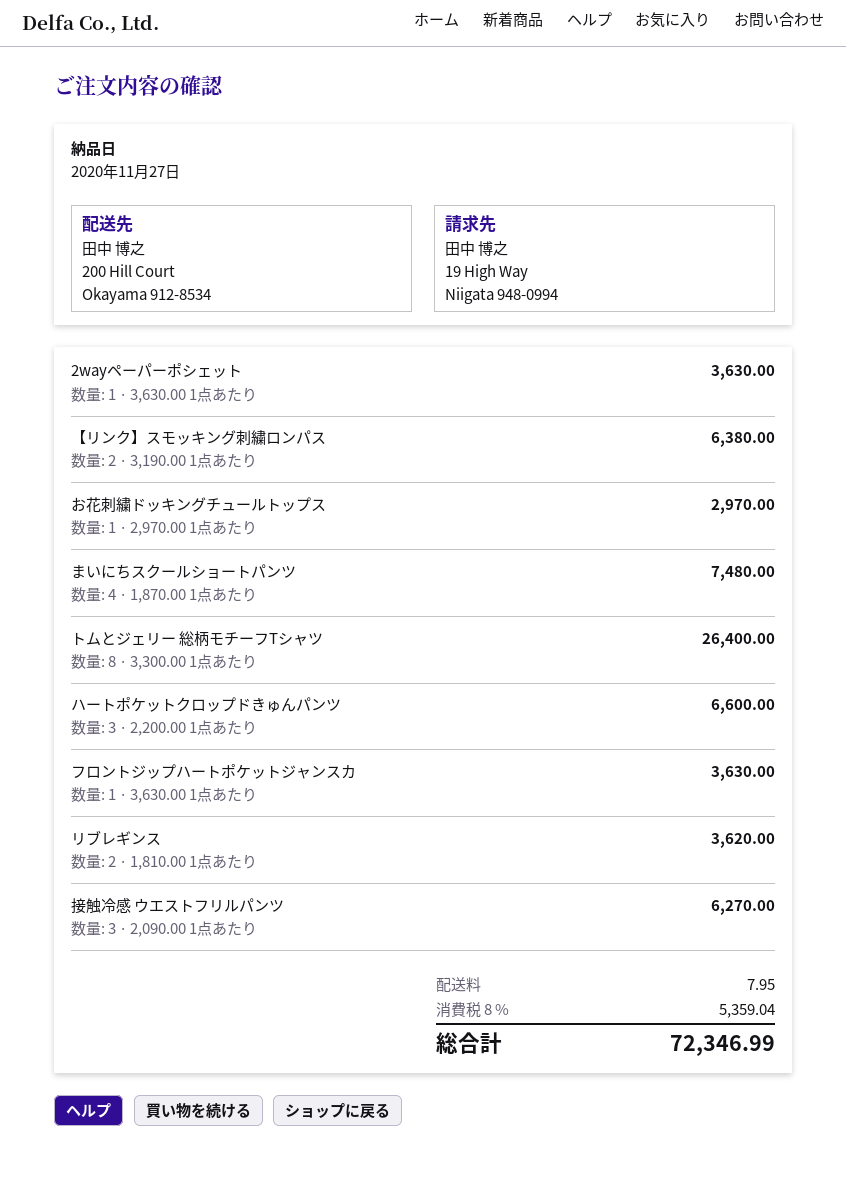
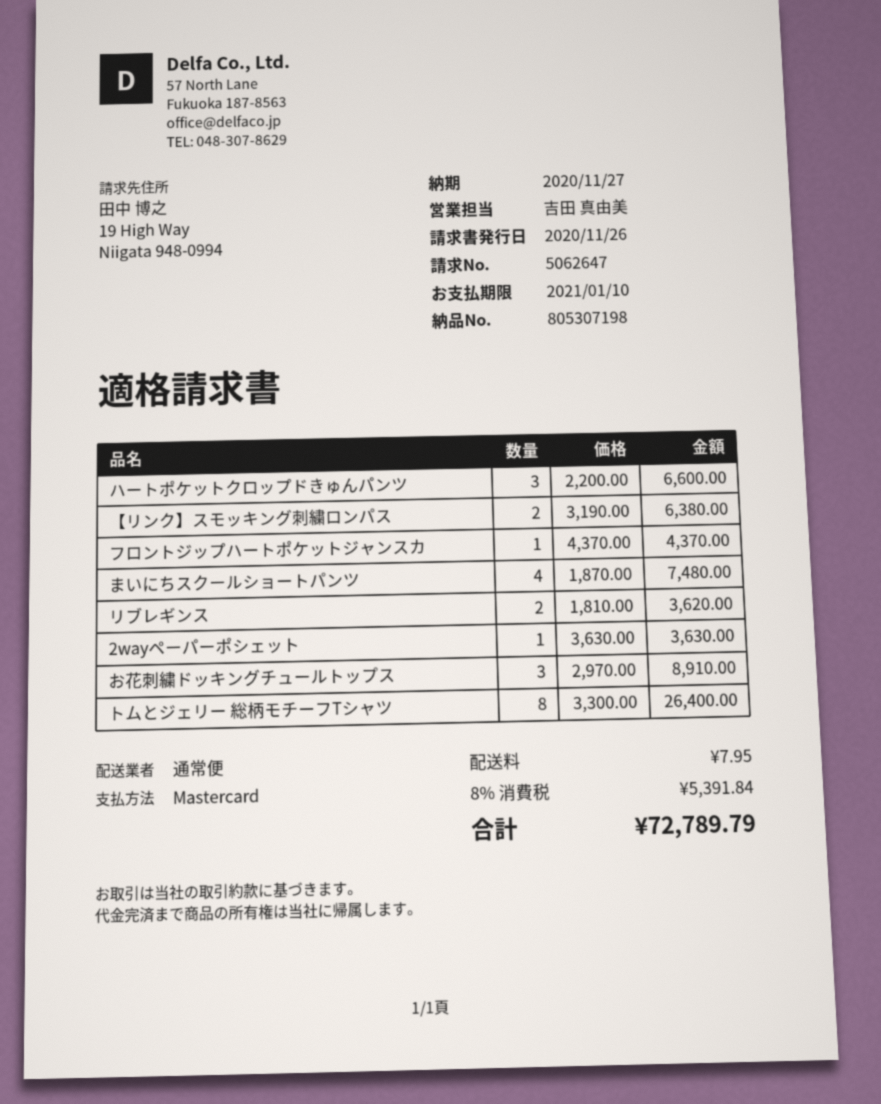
お花刺繍ドッキングチュールトップス: 1 x 2970.00 = 2970.00 -> 3 x 2970.00 = 8910.00
フロントジップハートポケットジャンスカ: 1 x 3630.00 = 3630.00 -> 1 x 4370.00 = 4370.00
接触冷感 ウエストフリルパンツ: 3 x 2090.00 = 6270.00 -> none
tax: 8% = 5359.04 -> 8% = 5391.84
total: 72346.99 -> 72789.79

